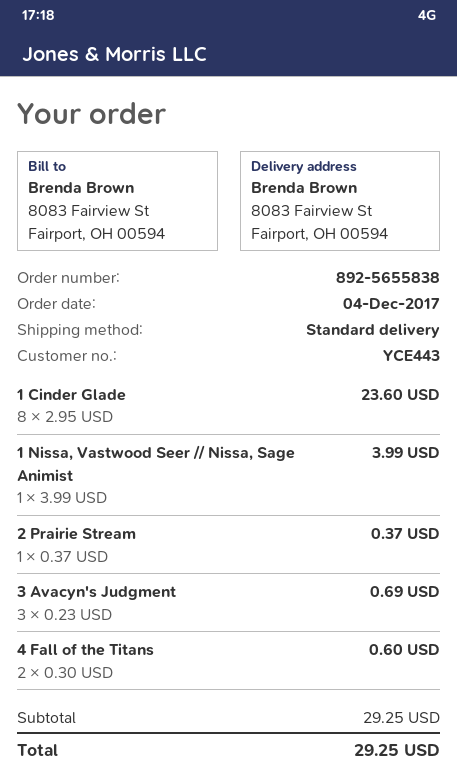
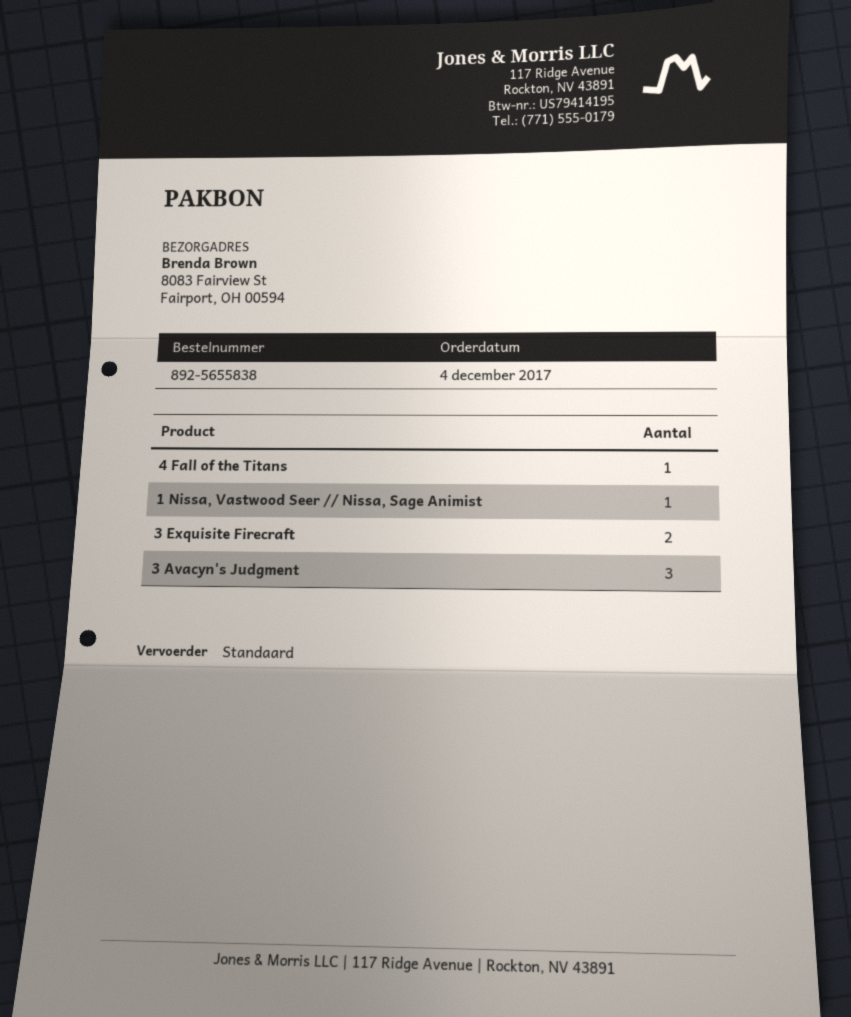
1 Cinder Glade: 8 -> none
2 Prairie Stream: 1 -> none
4 Fall of the Titans: 2 -> 1
3 Exquisite Firecraft: none -> 2

